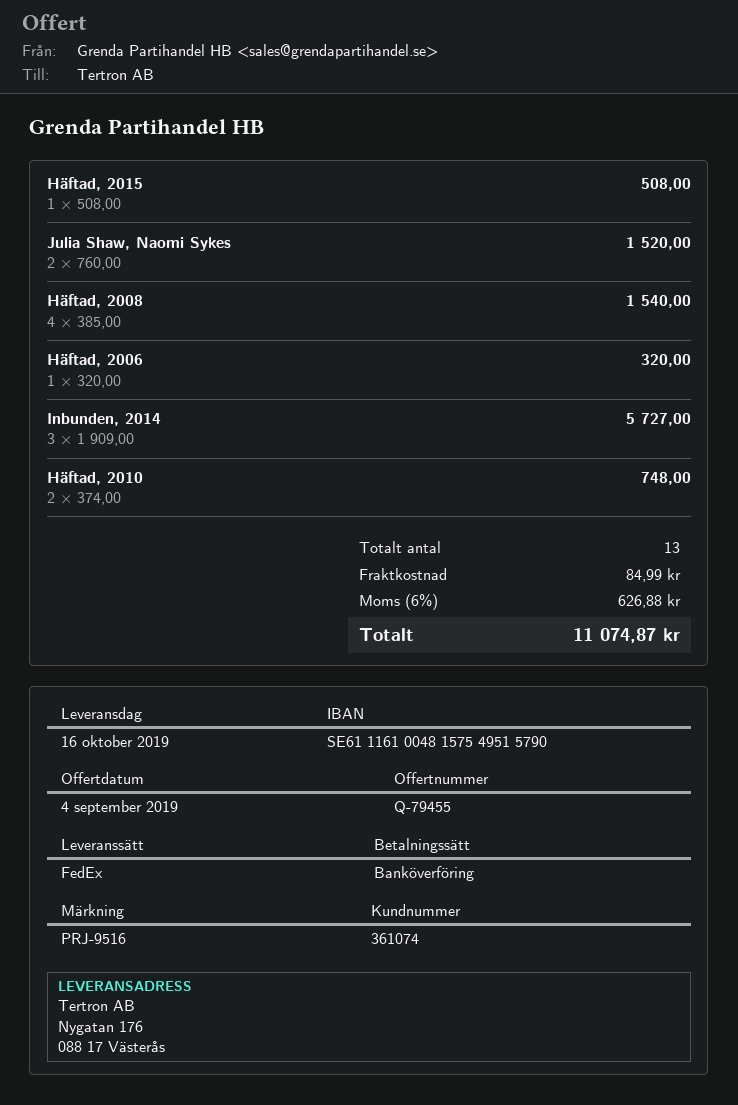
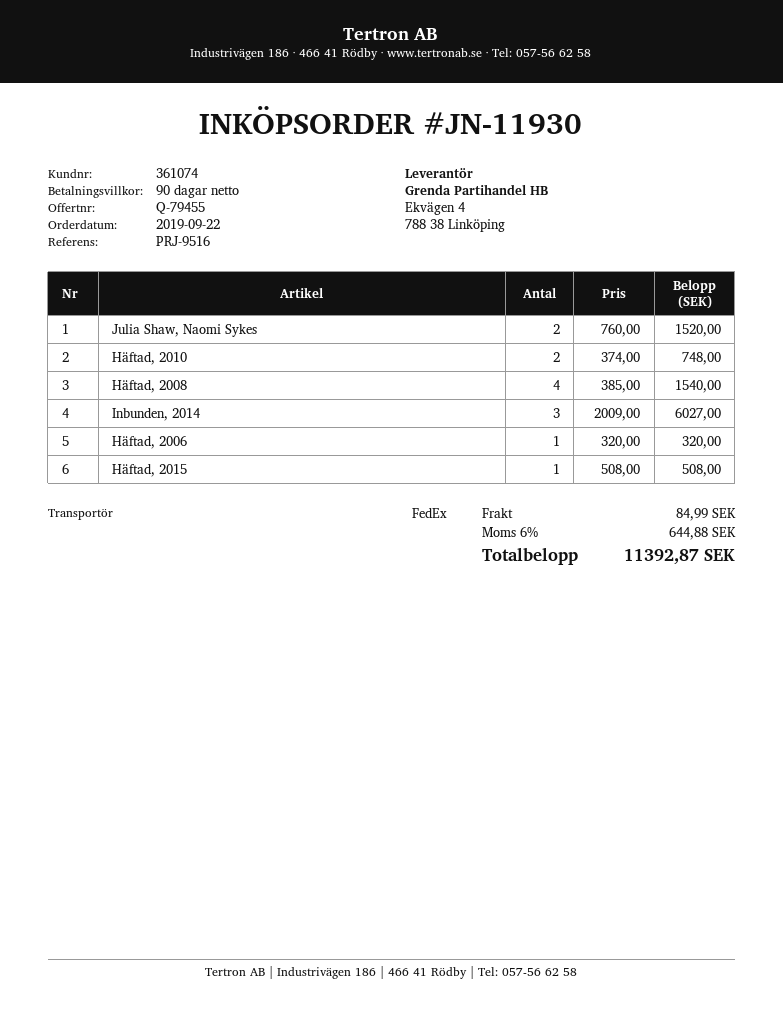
Inbunden, 2014: 3 x 1909.00 = 5727.00 -> 3 x 2009.00 = 6027.00
tax: 6% = 626.88 -> 6% = 644.88
total: 11074.87 -> 11392.87

